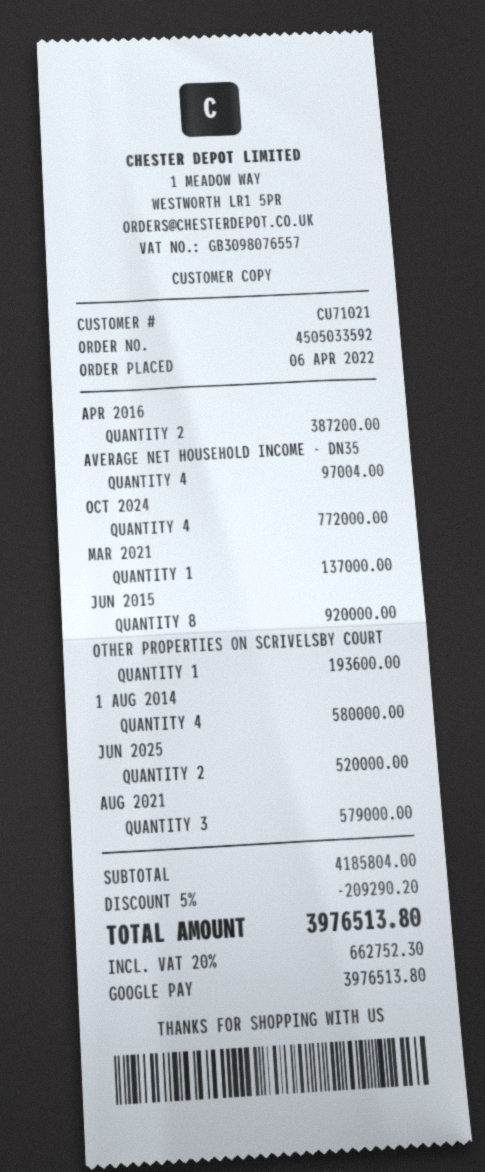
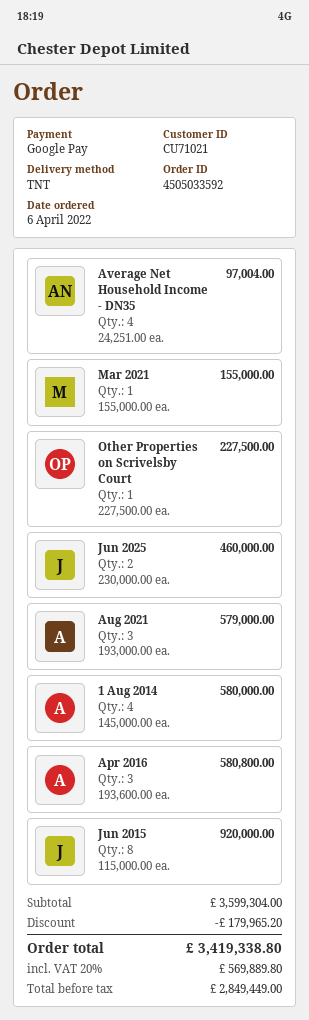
APR 2016: 2 for 387200.00 -> 3 for 580800.00
OCT 2024: 4 for 772000.00 -> none
MAR 2021: 1 for 137000.00 -> 1 for 155000.00
OTHER PROPERTIES ON SCRIVELSBY COURT: 1 for 193600.00 -> 1 for 227500.00
JUN 2025: 2 for 520000.00 -> 2 for 460000.00
subtotal: 4185804.00 -> 3599304.00
discount: 209290.20 -> 179965.20
tax: 20% = 662752.30 -> 20% = 569889.80
total: 3976513.80 -> 3419338.80

